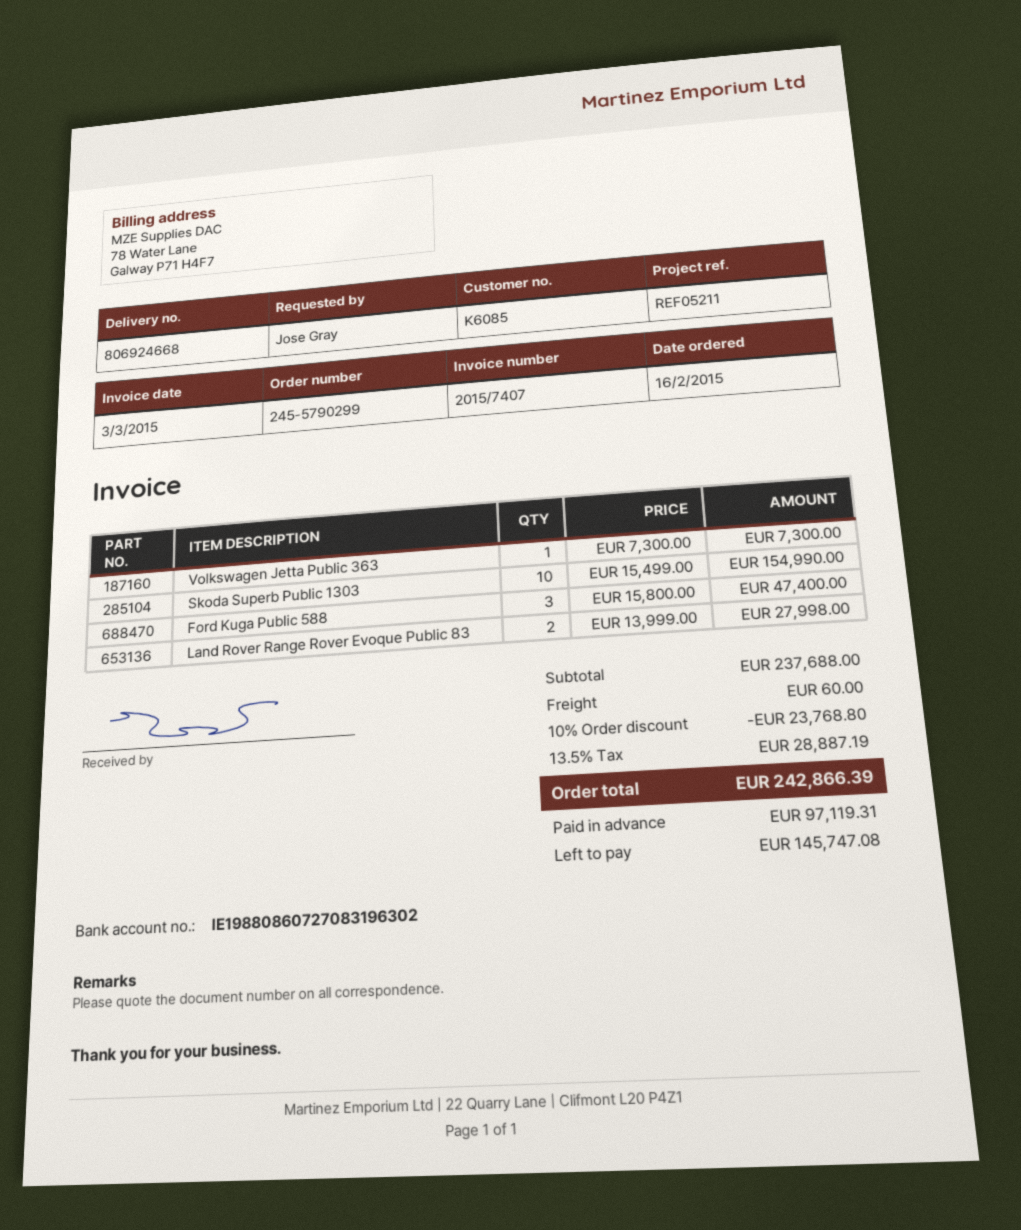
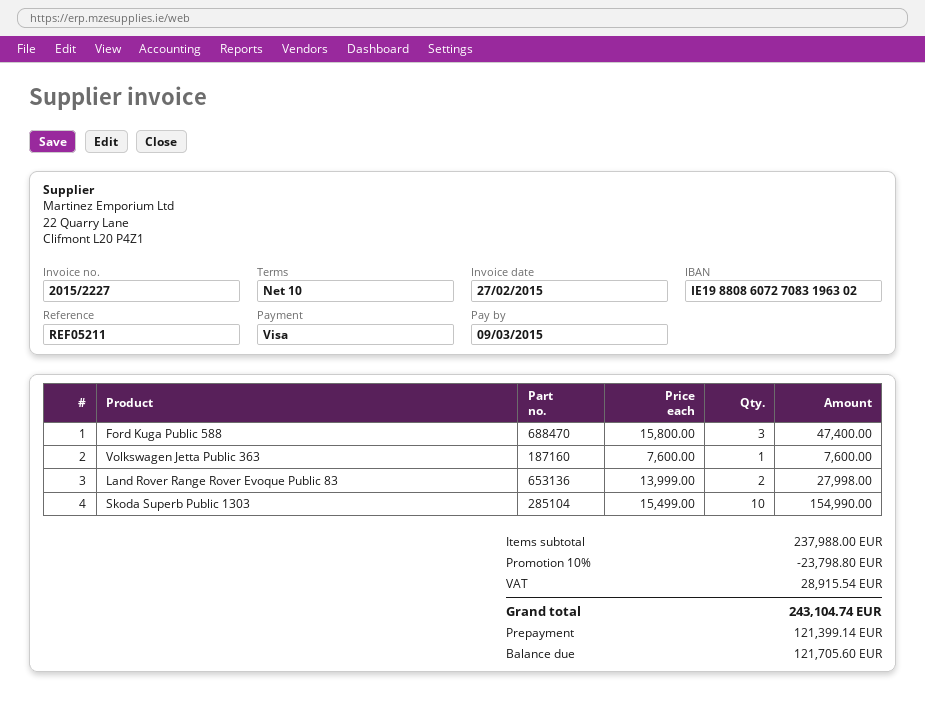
invoice number: 2015/7407 -> 2015/2227
invoice date: 2015-03-03 -> 2015-02-27
Volkswagen Jetta Public 363: 1 x 7300.00 = 7300.00 -> 1 x 7600.00 = 7600.00
subtotal: 237688.00 -> 237988.00
discount: 10% = 23768.80 -> 10% = 23798.80
shipping: 60.00 -> none
tax: 28887.19 -> 28915.54
total: 242866.39 -> 243104.74
deposit: 97119.31 -> 121399.14
balance: 145747.08 -> 121705.60

